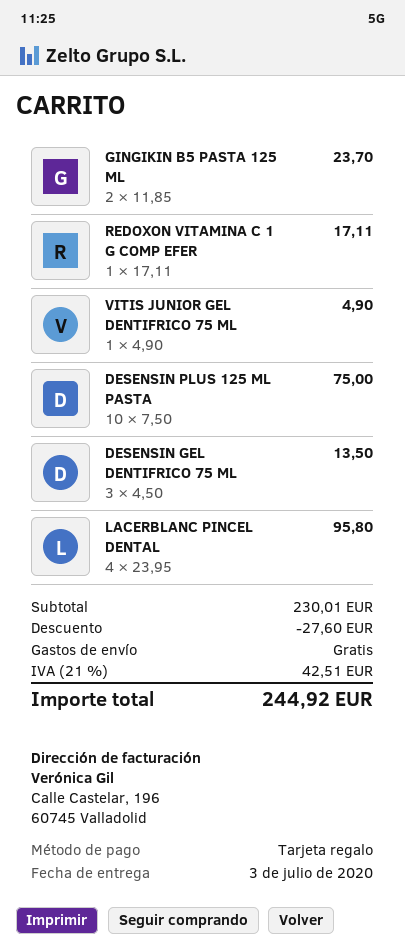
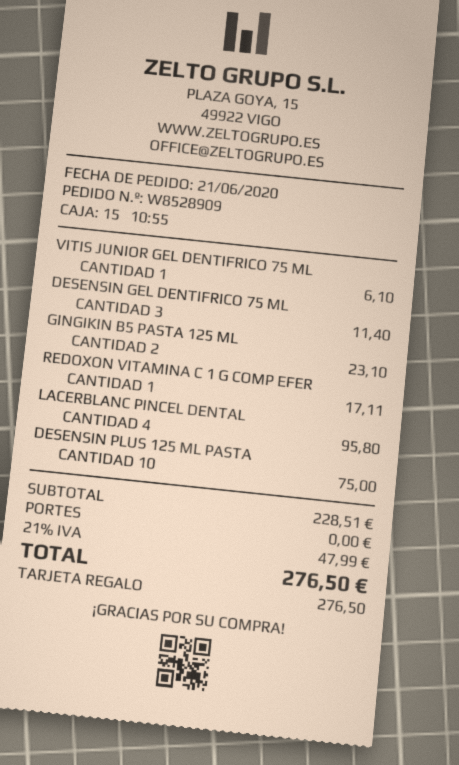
GINGIKIN B5 PASTA 125 ML: 2 for 23.70 -> 2 for 23.10
VITIS JUNIOR GEL DENTIFRICO 75 ML: 1 for 4.90 -> 1 for 6.10
DESENSIN GEL DENTIFRICO 75 ML: 3 for 13.50 -> 3 for 11.40
subtotal: 230.01 -> 228.51
discount: 27.60 -> none
tax: 21% = 42.51 -> 21% = 47.99
total: 244.92 -> 276.50

